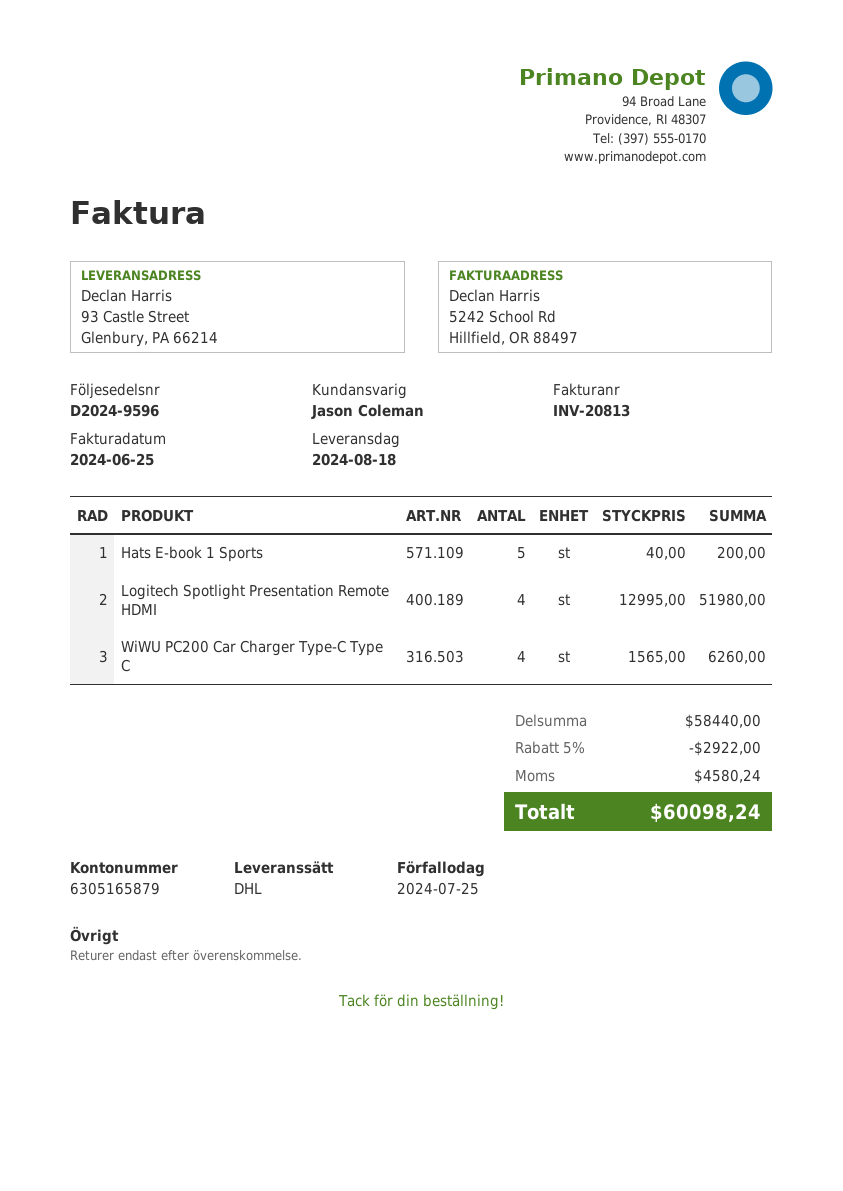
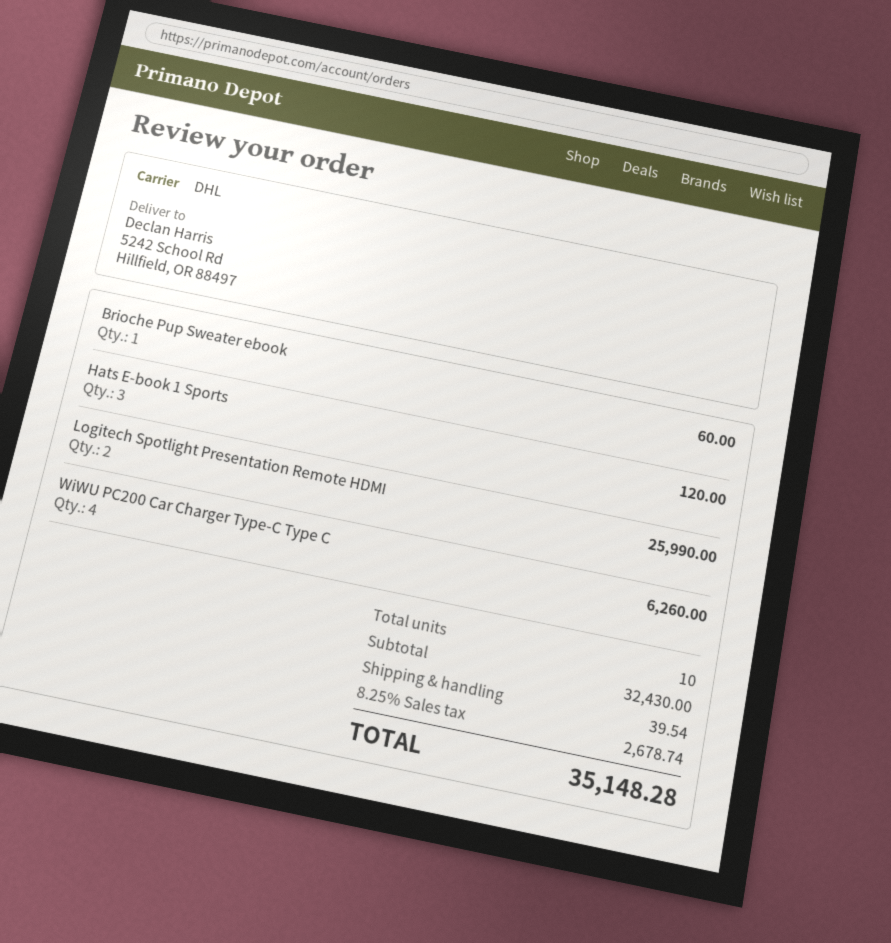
ship to: 93 Castle Street, Glenbury, PA 66214 -> 5242 School Rd, Hillfield, OR 88497
Hats E-book 1 Sports: 5 for 200.00 -> 3 for 120.00
Logitech Spotlight Presentation Remote HDMI: 4 for 51980.00 -> 2 for 25990.00
Brioche Pup Sweater ebook: none -> 1 for 60.00
subtotal: 58440.00 -> 32430.00
discount: 5% = 2922.00 -> none
shipping: none -> 39.54
tax: 4580.24 -> 2678.74
total: 60098.24 -> 35148.28

